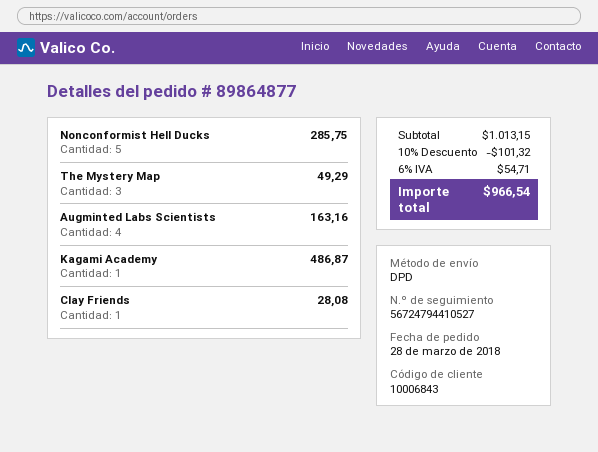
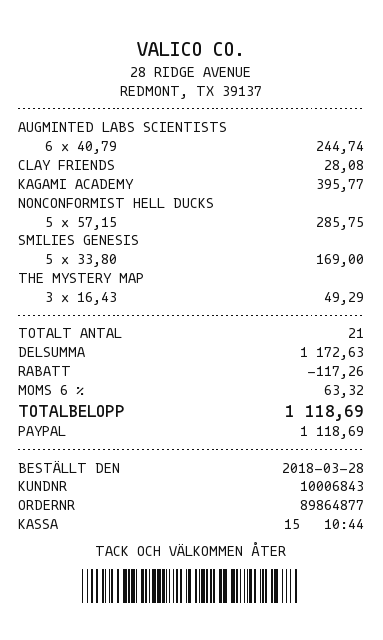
Augminted Labs Scientists: 4 for 163.16 -> 6 for 244.74
Kagami Academy: 1 for 486.87 -> 1 for 395.77
SMILIES GENESIS: none -> 5 for 169.00
subtotal: 1013.15 -> 1172.63
discount: 101.32 -> 117.26
tax: 6% = 54.71 -> 6% = 63.32
total: 966.54 -> 1118.69

